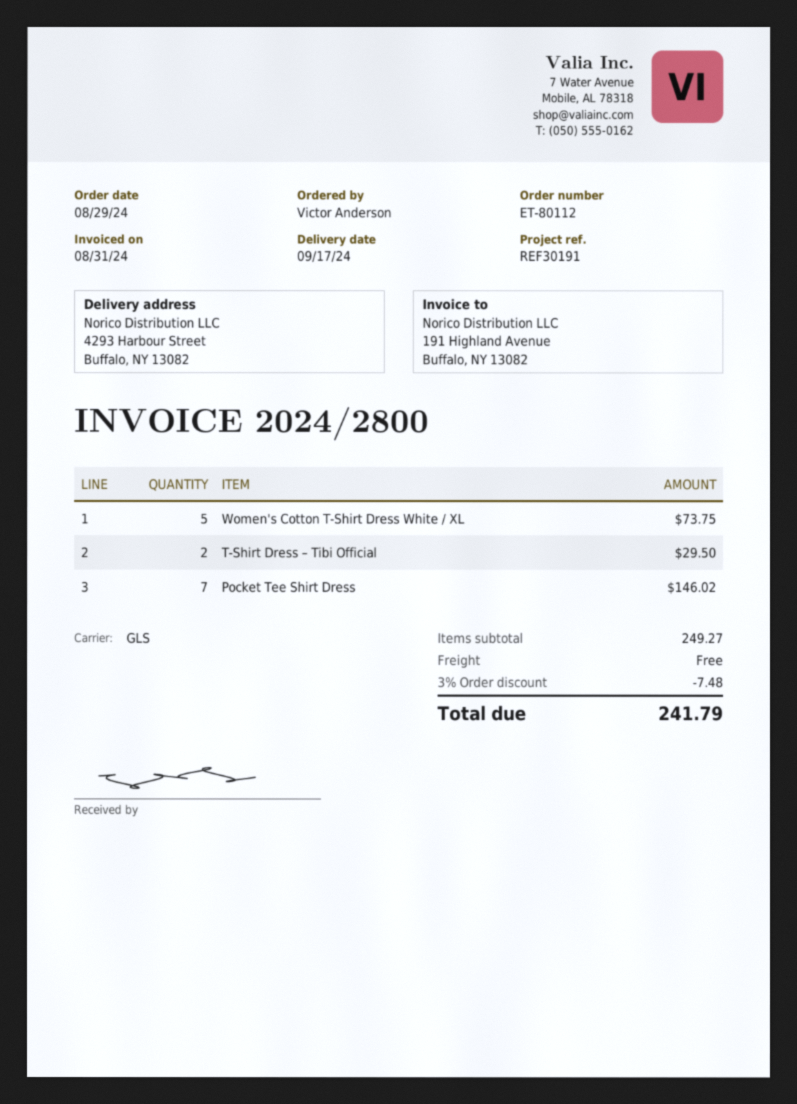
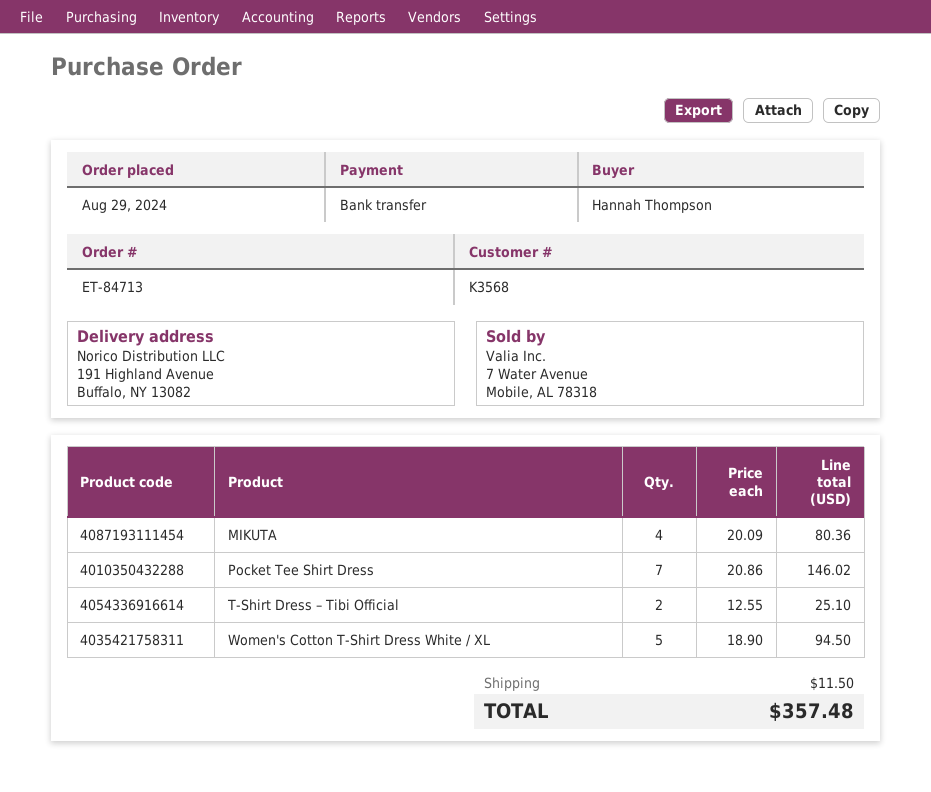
order number: ET-80112 -> ET-84713
ordered by: Victor Anderson -> Hannah Thompson
ship to: 4293 Harbour Street, Buffalo, NY 13082 -> 191 Highland Avenue, Buffalo, NY 13082
Women's Cotton T-Shirt Dress White / XL: 5 for 73.75 -> 5 for 94.50
T-Shirt Dress – Tibi Official: 2 for 29.50 -> 2 for 25.10
MIKUTA: none -> 4 for 80.36
discount: 3% = 7.48 -> none
shipping: 0.00 -> 11.50
total: 241.79 -> 357.48

